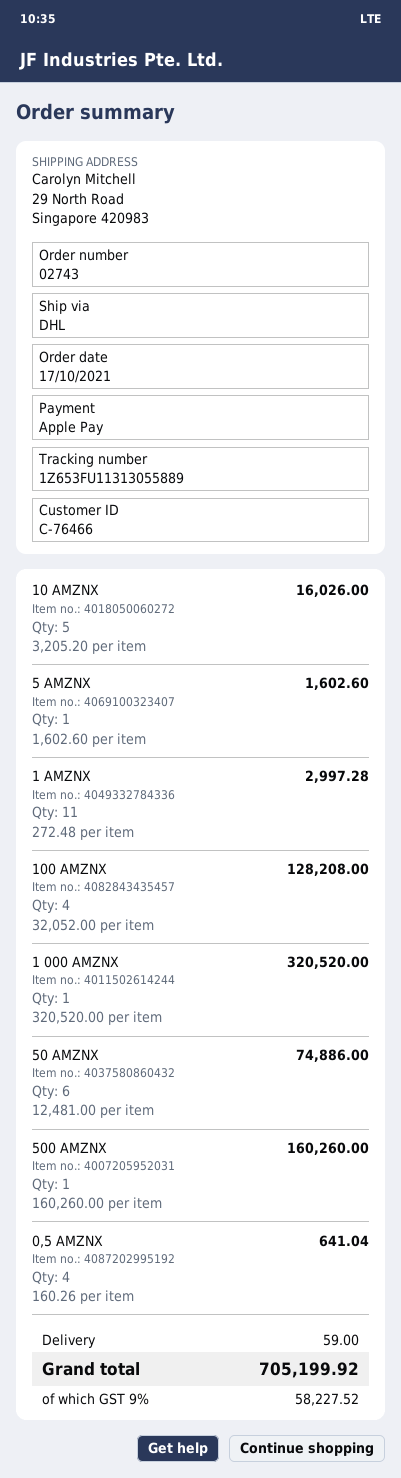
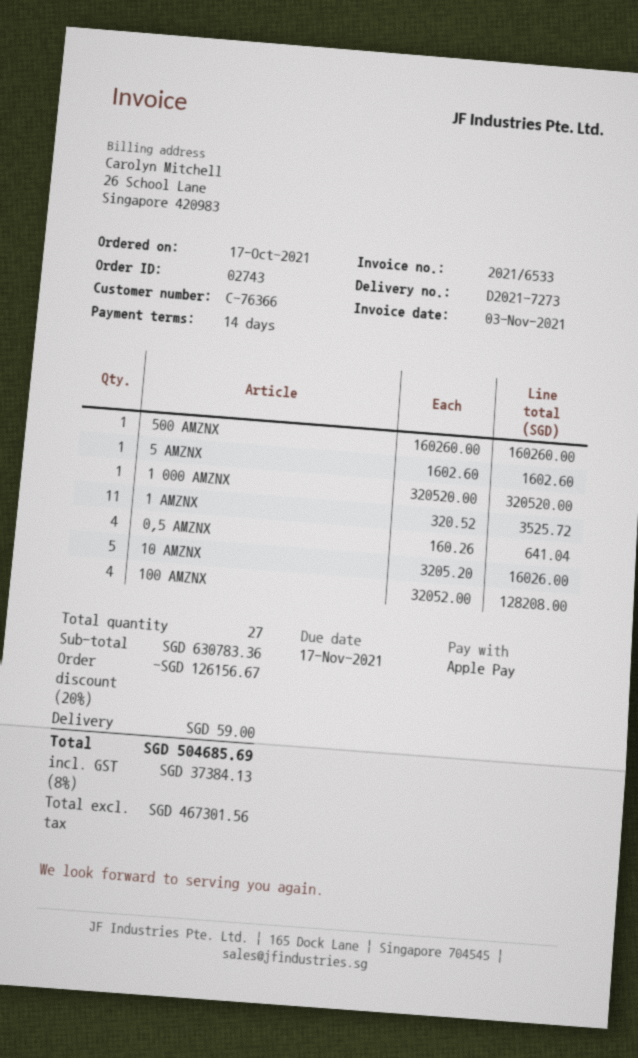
customer number: C-76466 -> C-76366
1 AMZNX: 11 x 272.48 = 2997.28 -> 11 x 320.52 = 3525.72
50 AMZNX: 6 x 12481.00 = 74886.00 -> none
discount: none -> 20% = 126156.67
tax: 9% = 58227.52 -> 8% = 37384.13
total: 705199.92 -> 504685.69

